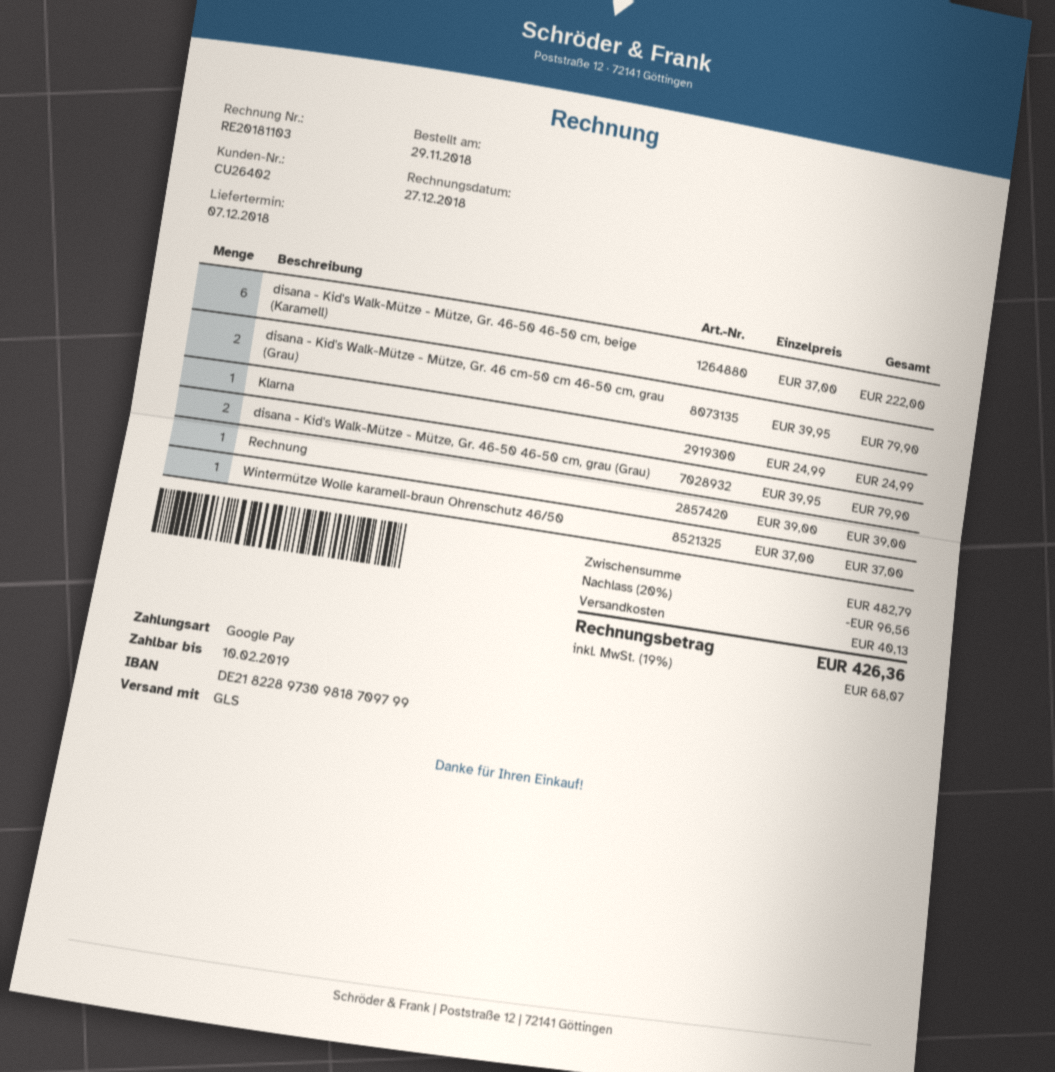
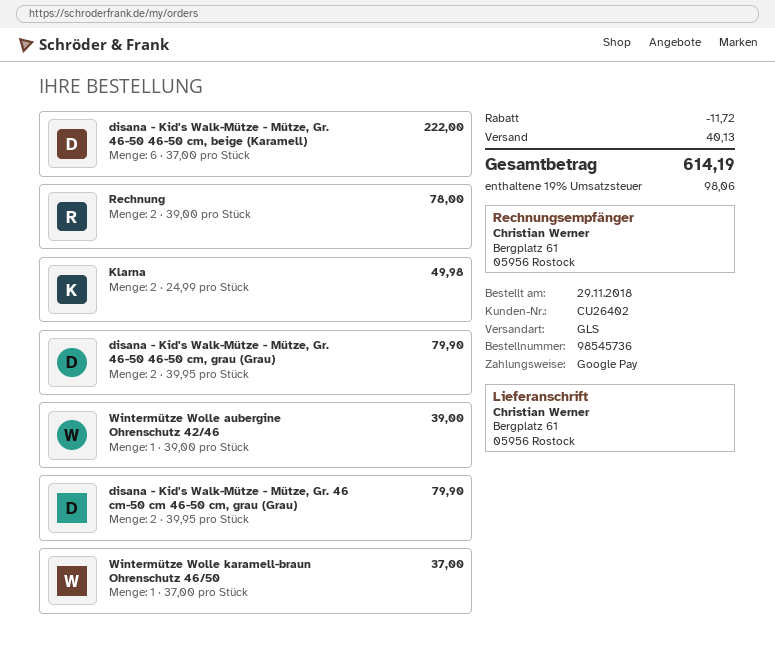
Klarna: 1 x 24.99 = 24.99 -> 2 x 24.99 = 49.98
Rechnung: 1 x 39.00 = 39.00 -> 2 x 39.00 = 78.00
Wintermütze Wolle aubergine Ohrenschutz 42/46: none -> 1 x 39.00 = 39.00
discount: 96.56 -> 11.72
tax: 19% = 68.07 -> 19% = 98.06
total: 426.36 -> 614.19

